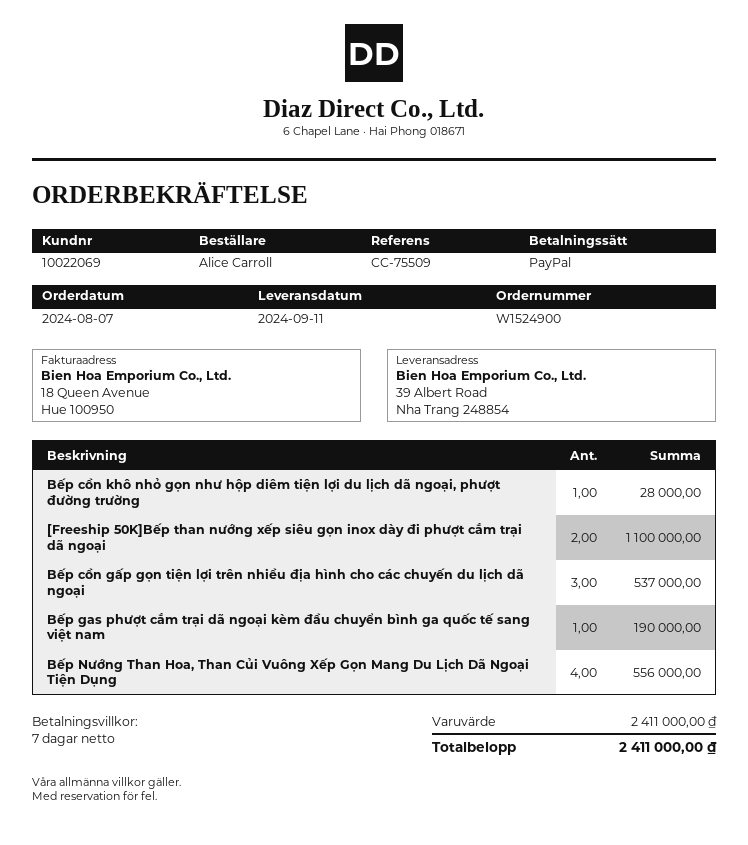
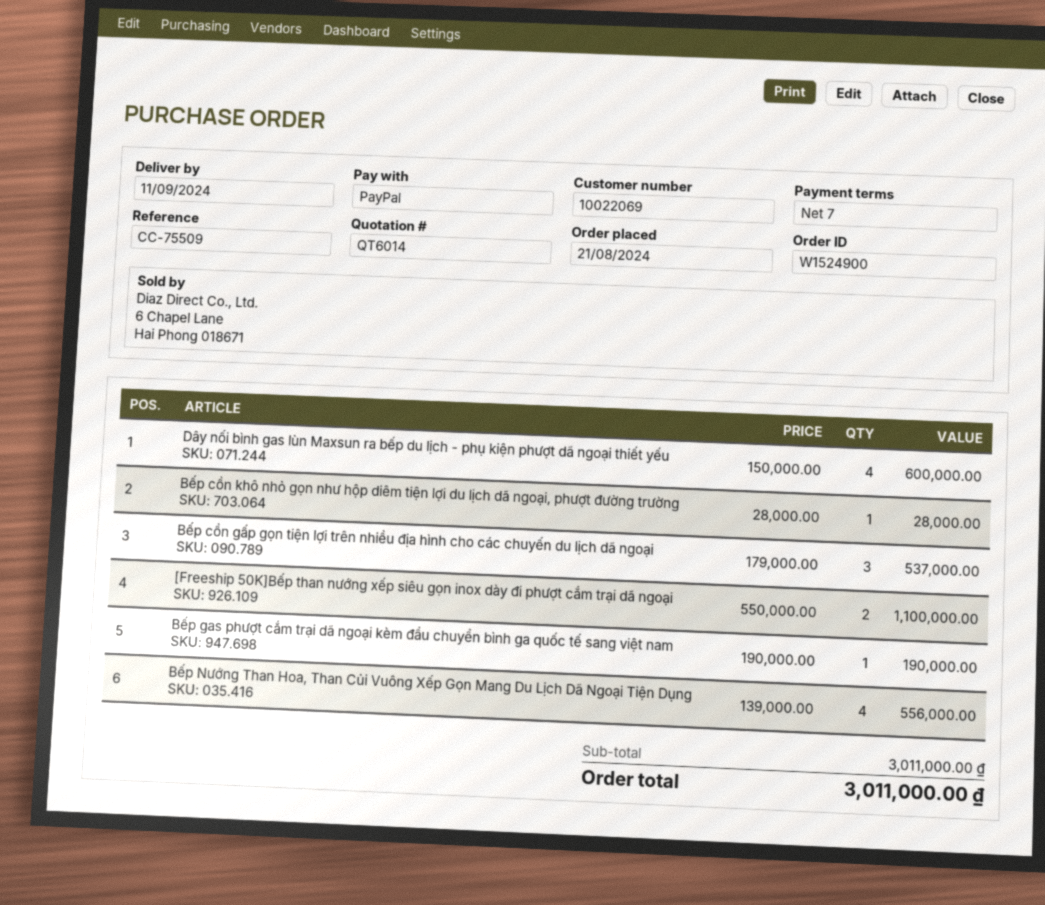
order date: 2024-08-07 -> 2024-08-21
Dây nối bình gas lùn Maxsun ra bếp du lịch - phụ kiện phượt dã ngoại thiết yếu: none -> 4 for 600000.00
subtotal: 2411000.00 -> 3011000.00
total: 2411000.00 -> 3011000.00

